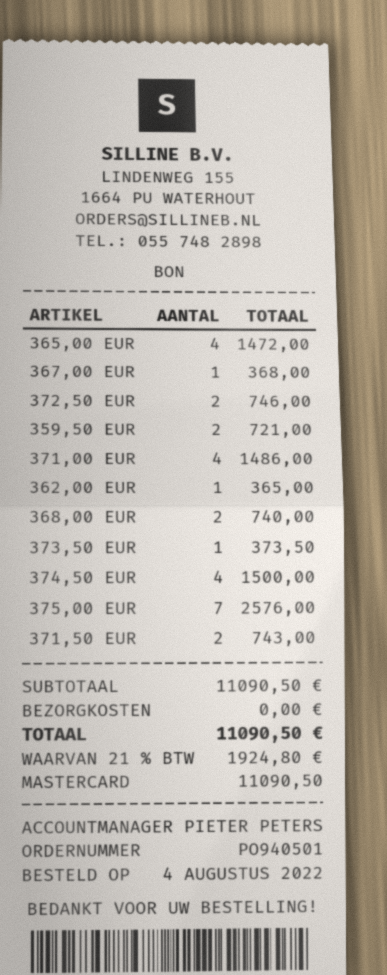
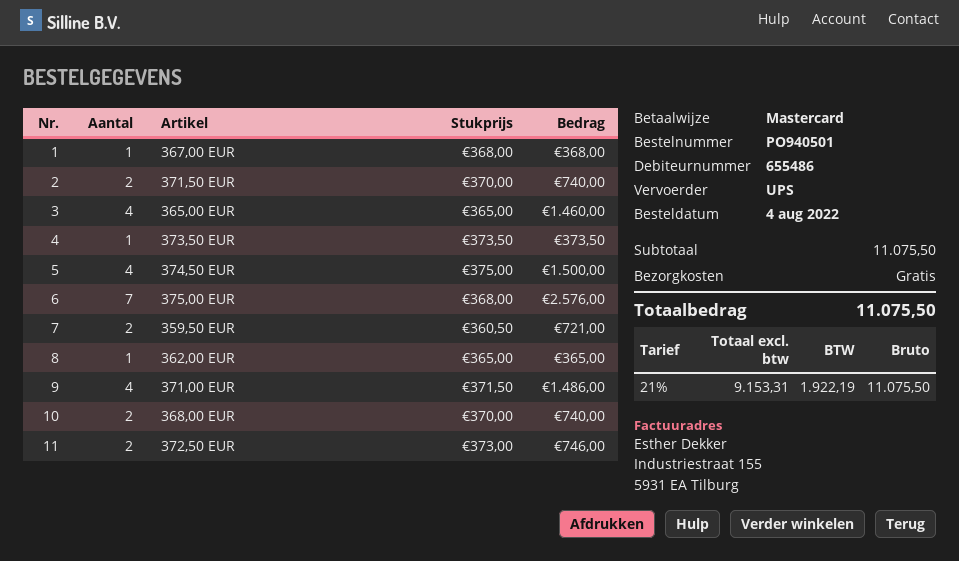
365,00 EUR: 4 for 1472.00 -> 4 for 1460.00
371,50 EUR: 2 for 743.00 -> 2 for 740.00
subtotal: 11090.50 -> 11075.50
tax: 21% = 1924.80 -> 21% = 1922.19
total: 11090.50 -> 11075.50

